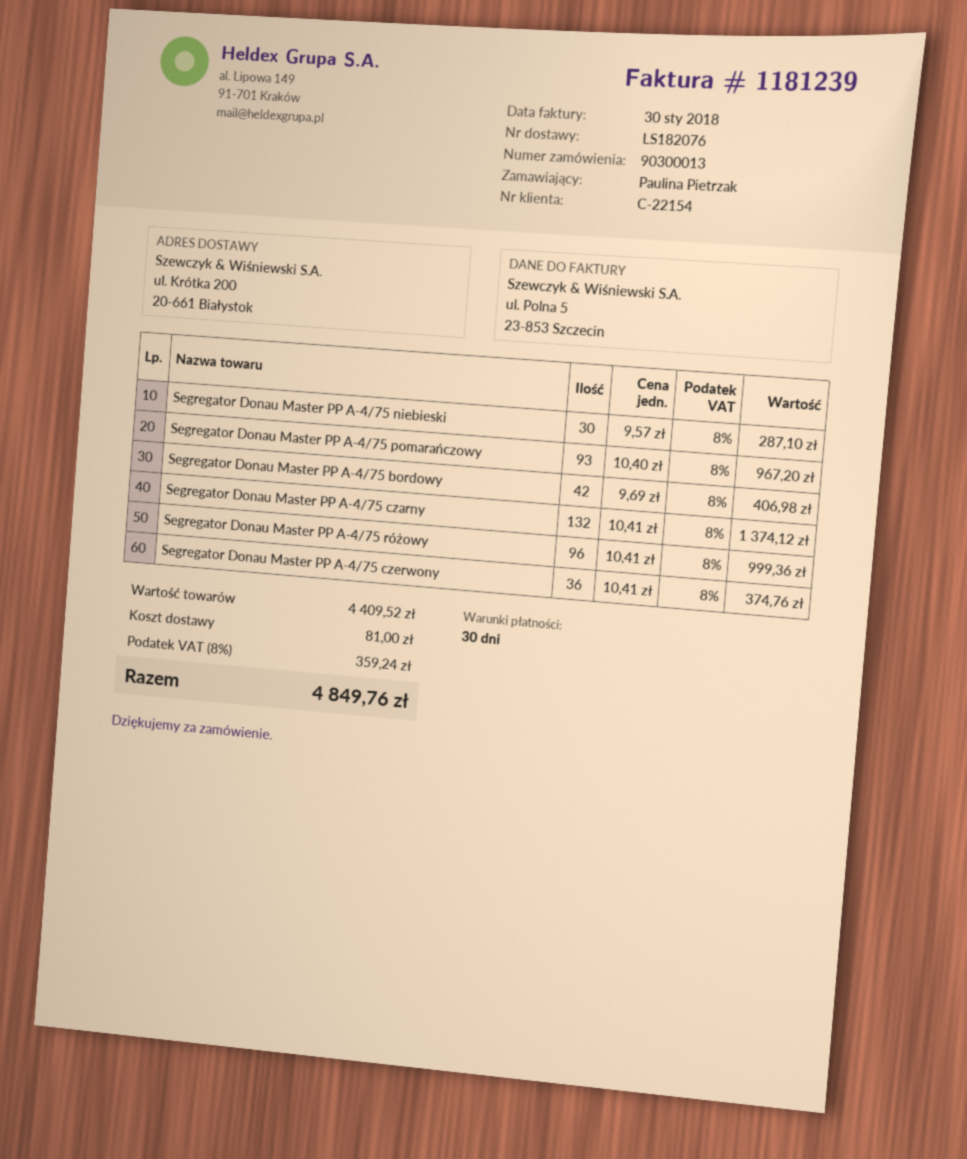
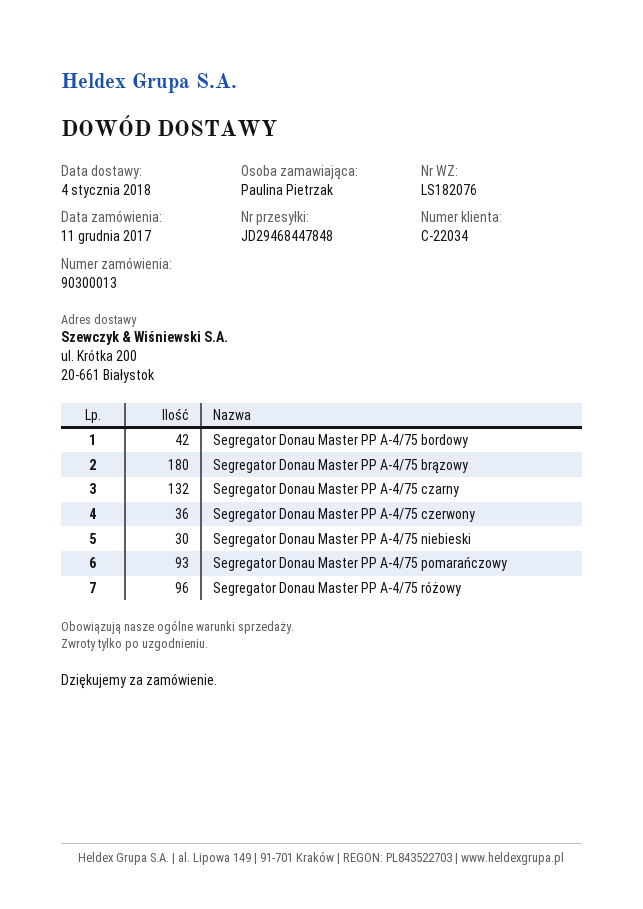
customer number: C-22154 -> C-22034
Segregator Donau Master PP A-4/75 brązowy: none -> 180

